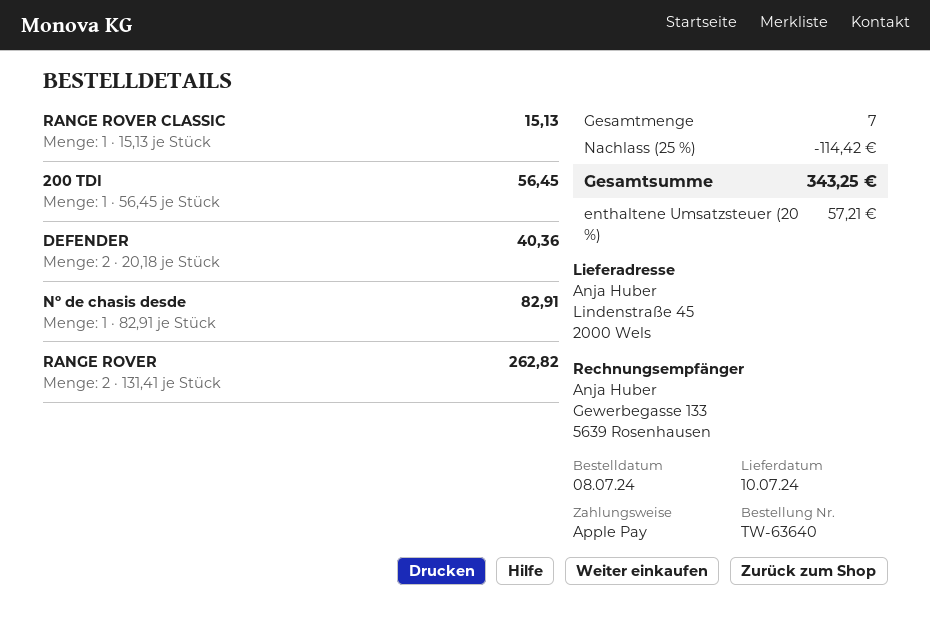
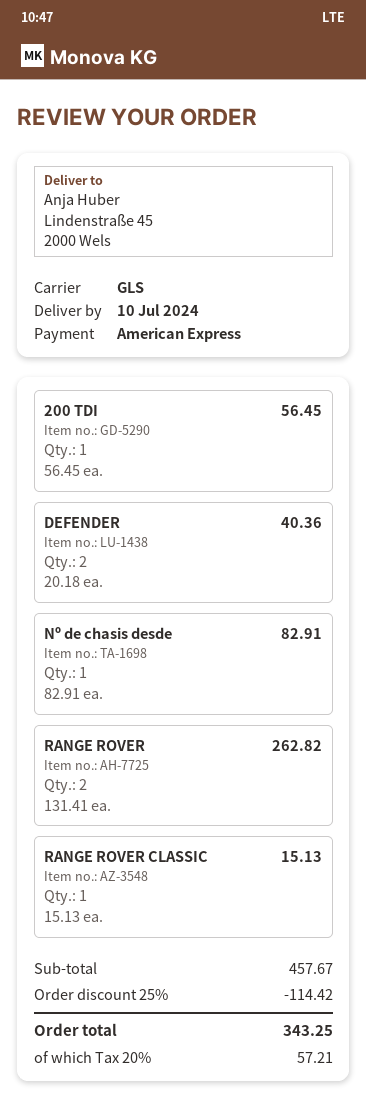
payment method: Apple Pay -> American Express

